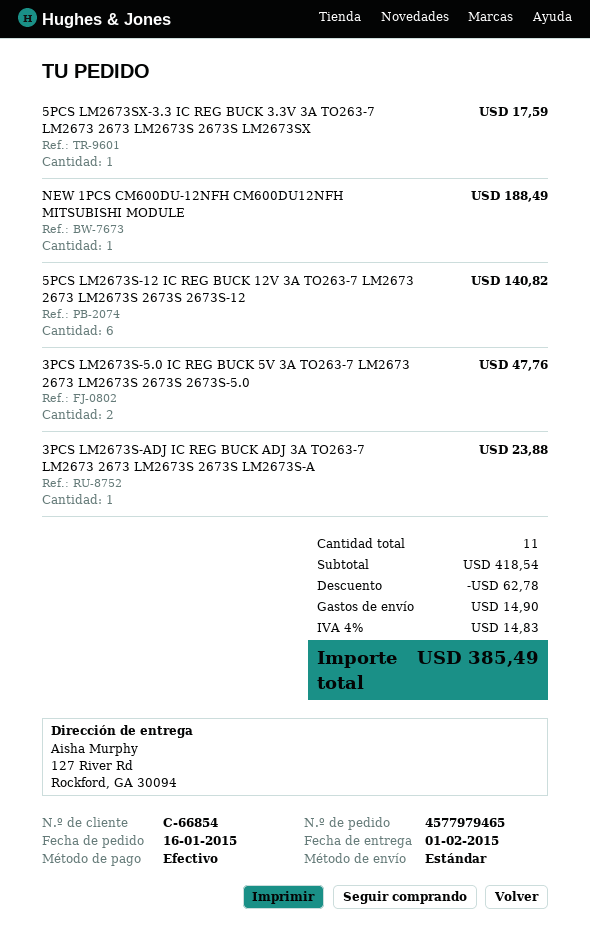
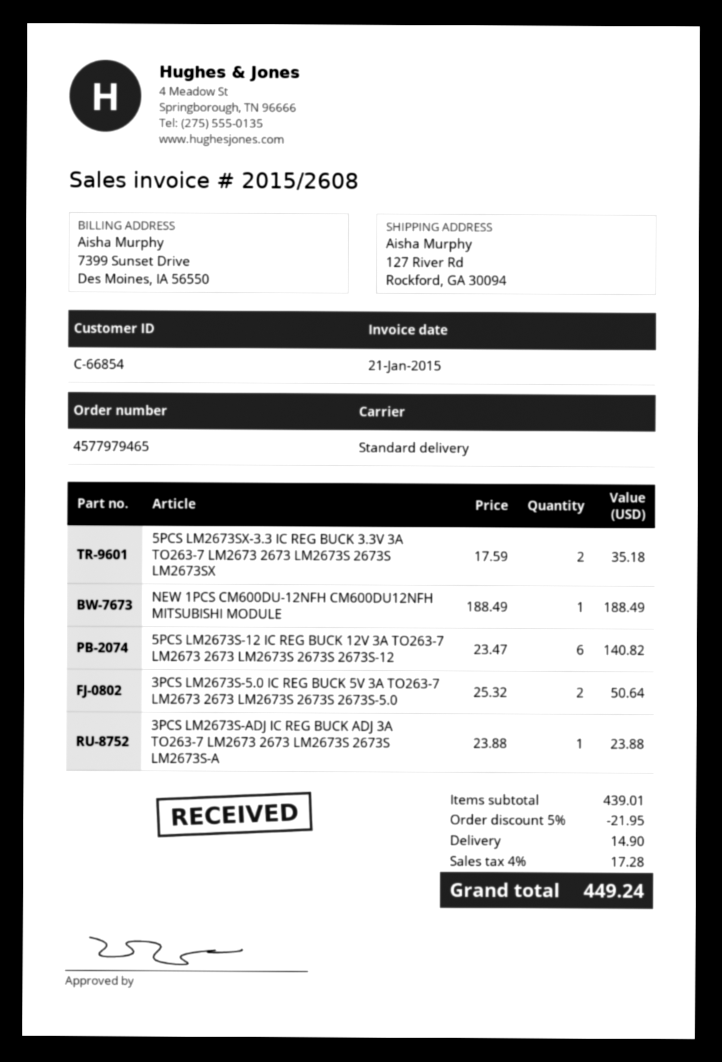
5PCS LM2673SX-3.3 IC REG BUCK 3.3V 3A TO263-7 LM2673 2673 LM2673S 2673S LM2673SX: 1 for 17.59 -> 2 for 35.18
3PCS LM2673S-5.0 IC REG BUCK 5V 3A TO263-7 LM2673 2673 LM2673S 2673S 2673S-5.0: 2 for 47.76 -> 2 for 50.64
subtotal: 418.54 -> 439.01
discount: 62.78 -> 21.95
tax: 4% = 14.83 -> 4% = 17.28
total: 385.49 -> 449.24

